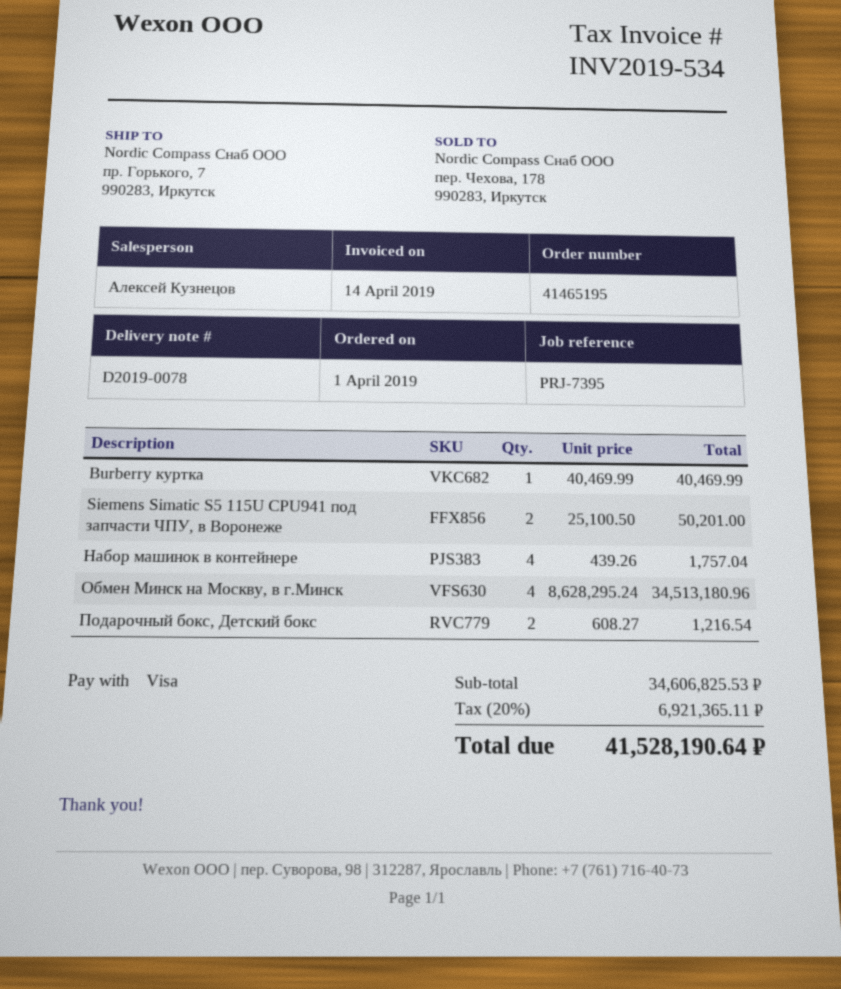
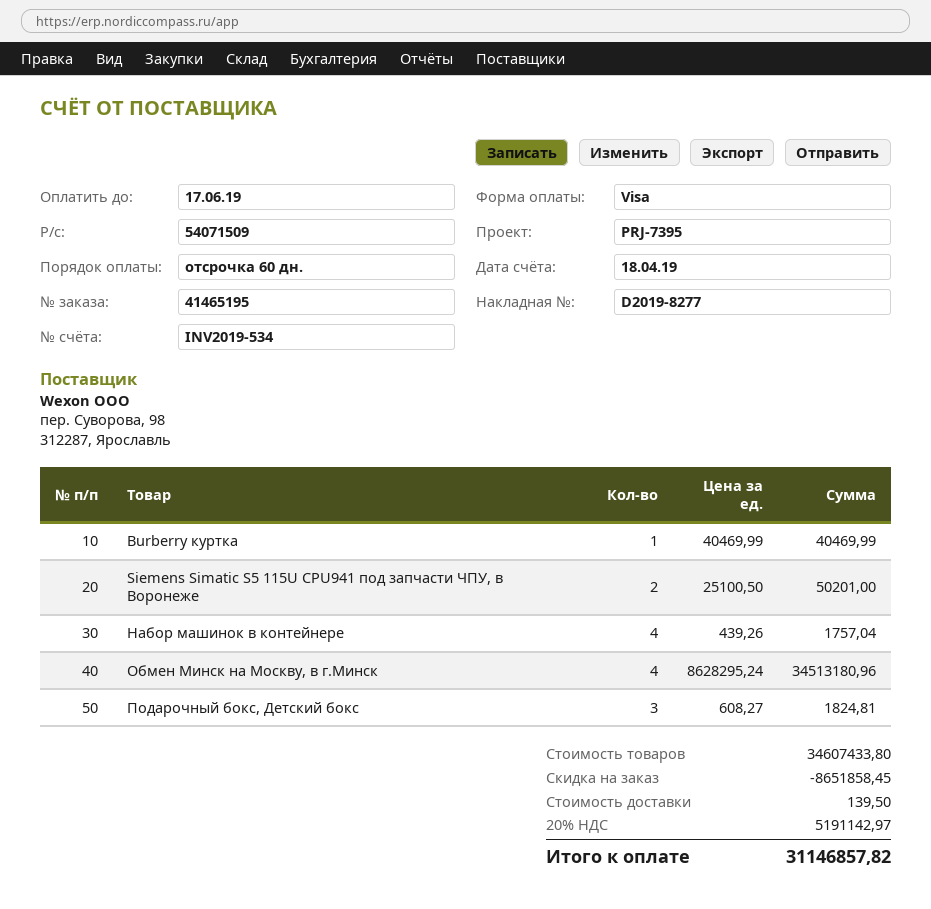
delivery note number: D2019-0078 -> D2019-8277
invoice date: 2019-04-14 -> 2019-04-18
Подарочный бокс, Детский бокс: 2 x 608.27 = 1216.54 -> 3 x 608.27 = 1824.81
subtotal: 34606825.53 -> 34607433.80
discount: none -> 8651858.45
shipping: none -> 139.50
tax: 20% = 6921365.11 -> 20% = 5191142.97
total: 41528190.64 -> 31146857.82

